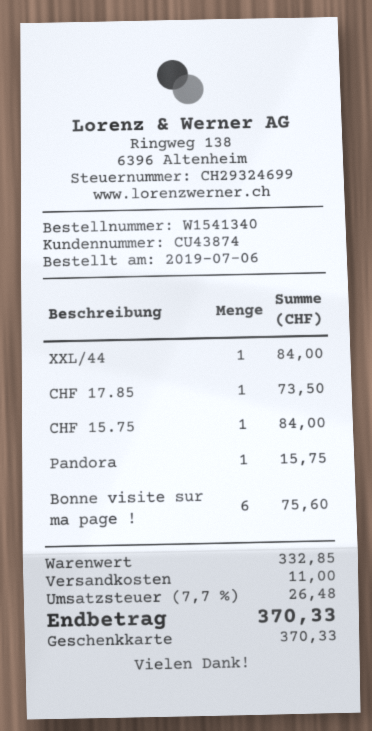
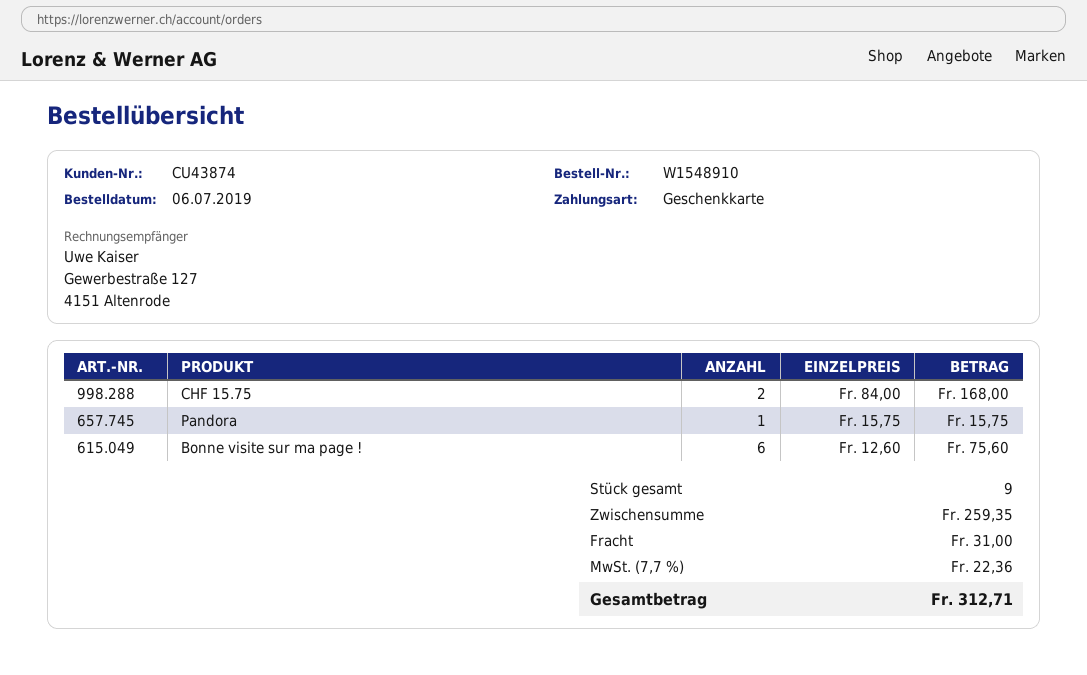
order number: W1541340 -> W1548910
XXL/44: 1 for 84.00 -> none
CHF 17.85: 1 for 73.50 -> none
CHF 15.75: 1 for 84.00 -> 2 for 168.00
subtotal: 332.85 -> 259.35
shipping: 11.00 -> 31.00
tax: 7.7% = 26.48 -> 7.7% = 22.36
total: 370.33 -> 312.71

